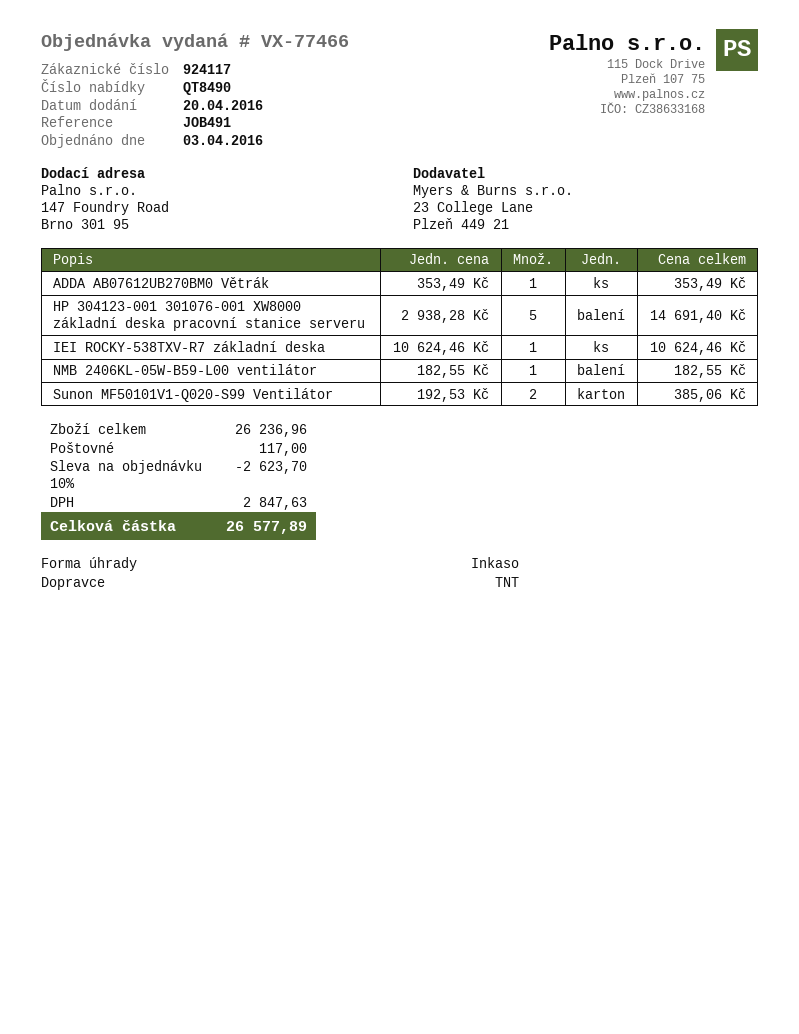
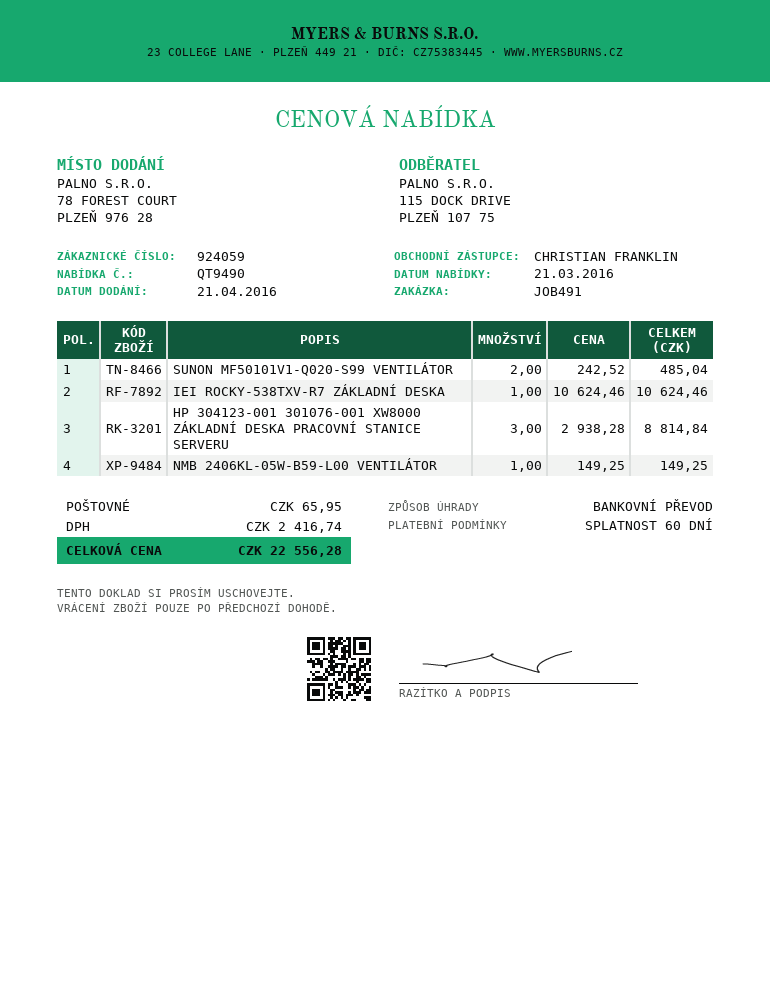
quote number: QT8490 -> QT9490
delivery date: 2016-04-20 -> 2016-04-21
customer number: 924117 -> 924059
payment method: direct debit -> bank transfer
ship to: 147 Foundry Road, Brno 301 95 -> 78 FOREST COURT, PLZEŇ 976 28
ADDA AB07612UB270BM0 Větrák: 1 x 353.49 = 353.49 -> none
HP 304123-001 301076-001 XW8000 základní deska pracovní stanice serveru: 5 x 2938.28 = 14691.40 -> 3 x 2938.28 = 8814.84
NMB 2406KL-05W-B59-L00 ventilátor: 1 x 182.55 = 182.55 -> 1 x 149.25 = 149.25
Sunon MF50101V1-Q020-S99 Ventilátor: 2 x 192.53 = 385.06 -> 2 x 242.52 = 485.04
discount: 10% = 2623.70 -> none
shipping: 117.00 -> 65.95
tax: 2847.63 -> 2416.74
total: 26577.89 -> 22556.28

